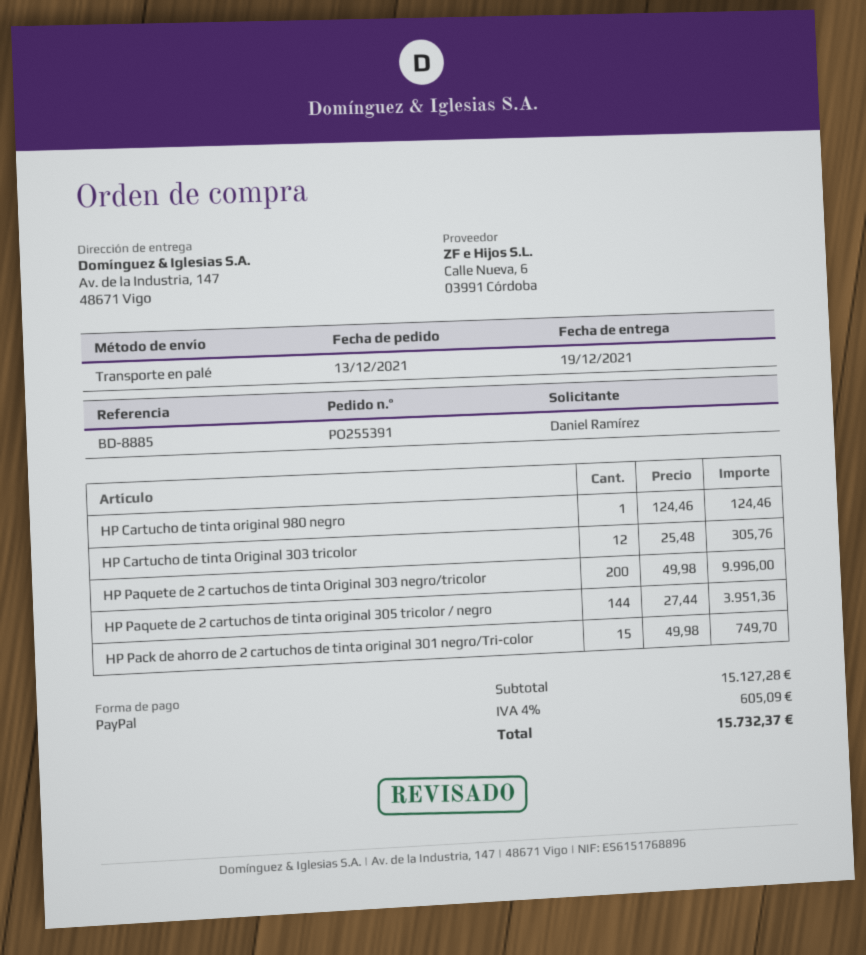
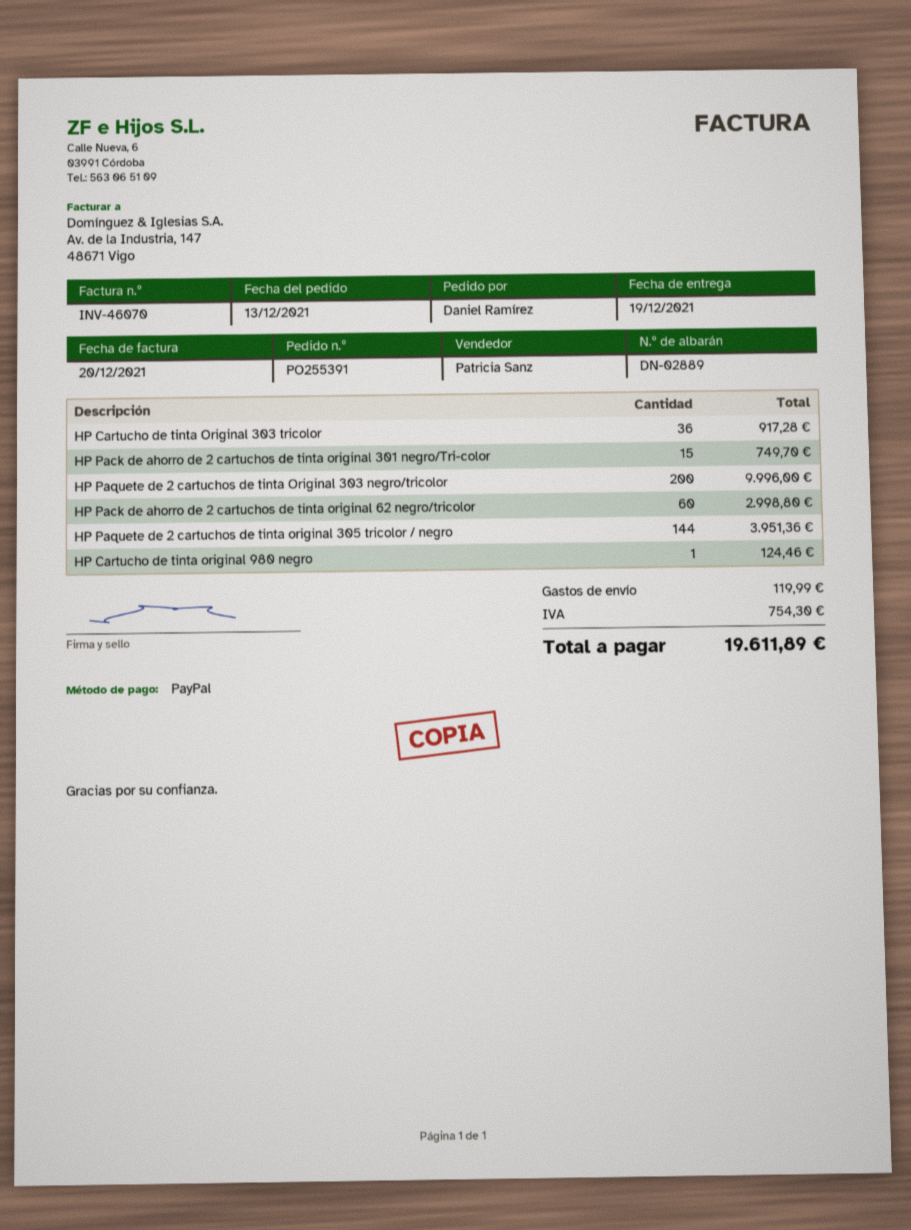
HP Cartucho de tinta Original 303 tricolor: 12 for 305.76 -> 36 for 917.28
HP Pack de ahorro de 2 cartuchos de tinta original 62 negro/tricolor: none -> 60 for 2998.80
shipping: none -> 119.99
tax: 605.09 -> 754.30
total: 15732.37 -> 19611.89

